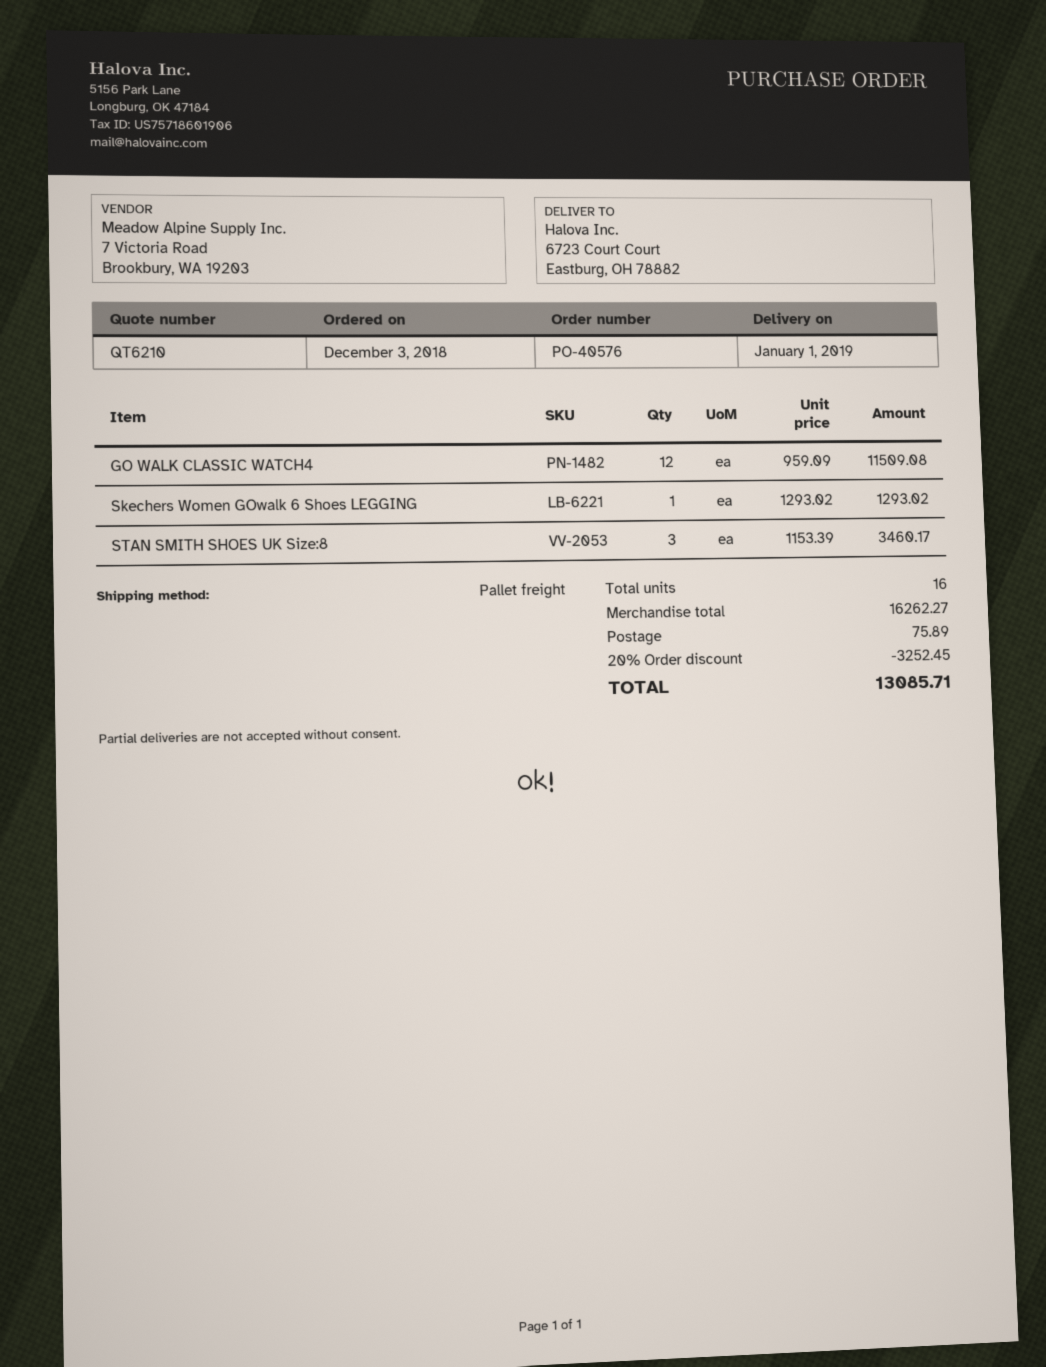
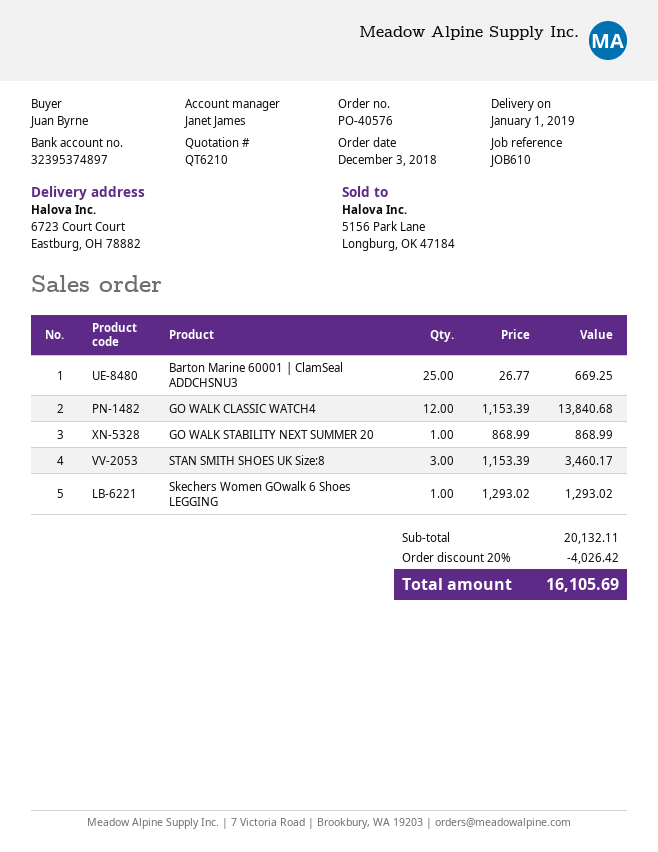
GO WALK CLASSIC WATCH4: 12 x 959.09 = 11509.08 -> 12 x 1153.39 = 13840.68
Barton Marine 60001 | ClamSeal ADDCHSNU3: none -> 25 x 26.77 = 669.25
GO WALK STABILITY NEXT SUMMER 20: none -> 1 x 868.99 = 868.99
subtotal: 16262.27 -> 20132.11
discount: 20% = 3252.45 -> 20% = 4026.42
shipping: 75.89 -> none
total: 13085.71 -> 16105.69

